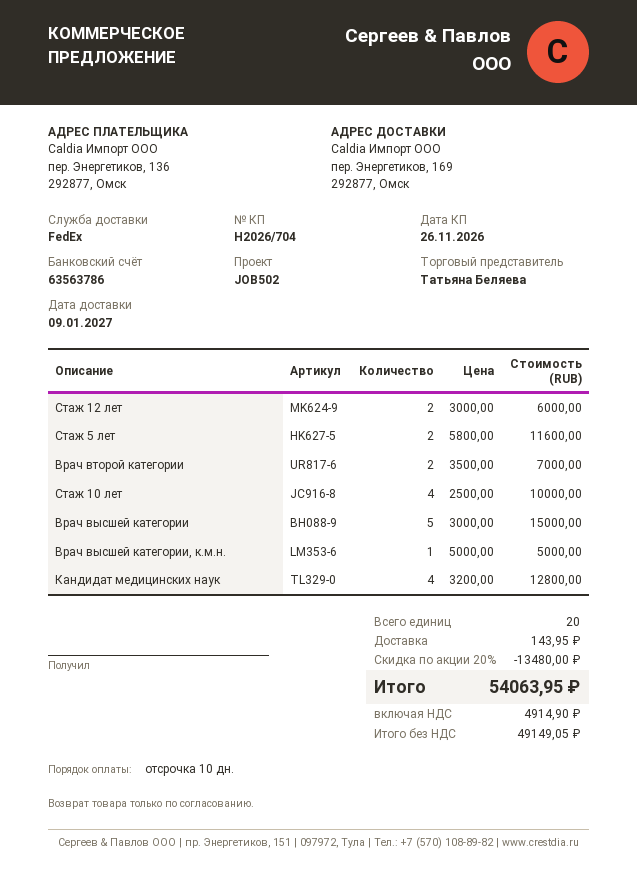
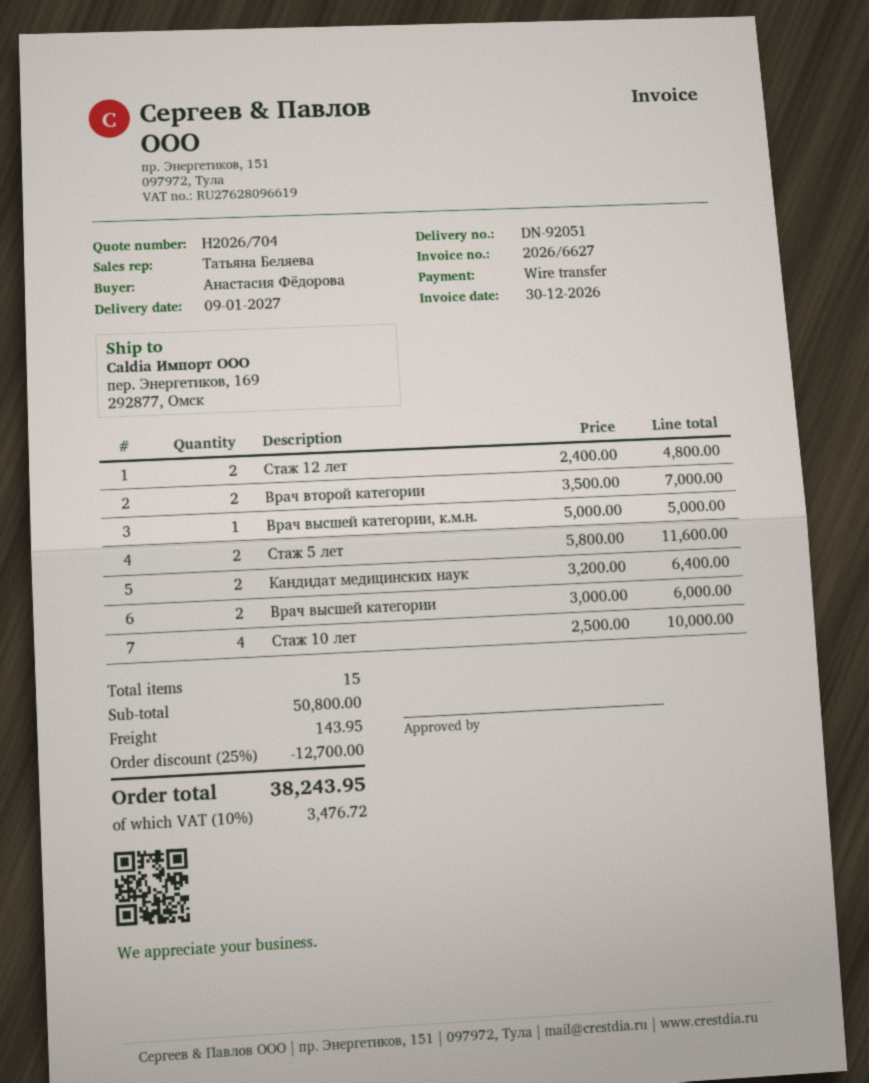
Стаж 12 лет: 2 x 3000.00 = 6000.00 -> 2 x 2400.00 = 4800.00
Врач высшей категории: 5 x 3000.00 = 15000.00 -> 2 x 3000.00 = 6000.00
Кандидат медицинских наук: 4 x 3200.00 = 12800.00 -> 2 x 3200.00 = 6400.00
total quantity: 20 -> 15
discount: 20% = 13480.00 -> 25% = 12700.00
tax: 4914.90 -> 3476.72
total: 54063.95 -> 38243.95

